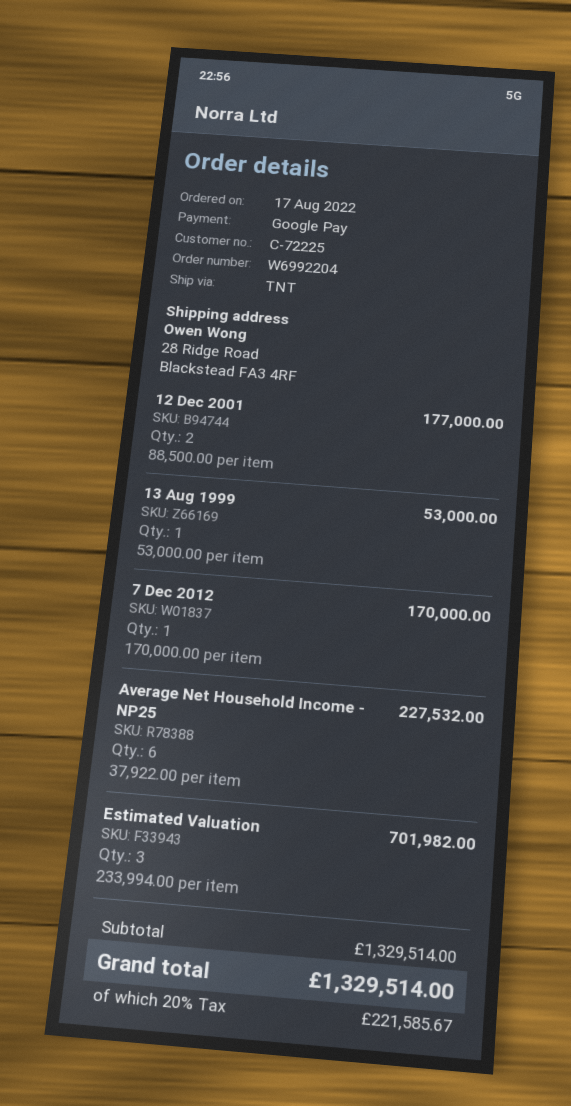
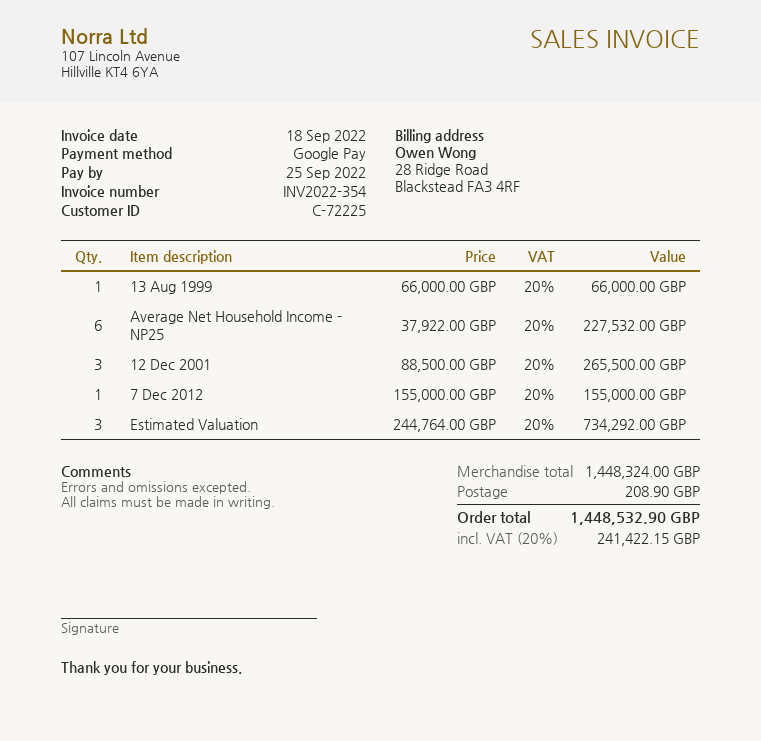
12 Dec 2001: 2 x 88500.00 = 177000.00 -> 3 x 88500.00 = 265500.00
13 Aug 1999: 1 x 53000.00 = 53000.00 -> 1 x 66000.00 = 66000.00
7 Dec 2012: 1 x 170000.00 = 170000.00 -> 1 x 155000.00 = 155000.00
Estimated Valuation: 3 x 233994.00 = 701982.00 -> 3 x 244764.00 = 734292.00
subtotal: 1329514.00 -> 1448324.00
shipping: none -> 208.90
tax: 20% = 221585.67 -> 20% = 241422.15
total: 1329514.00 -> 1448532.90

